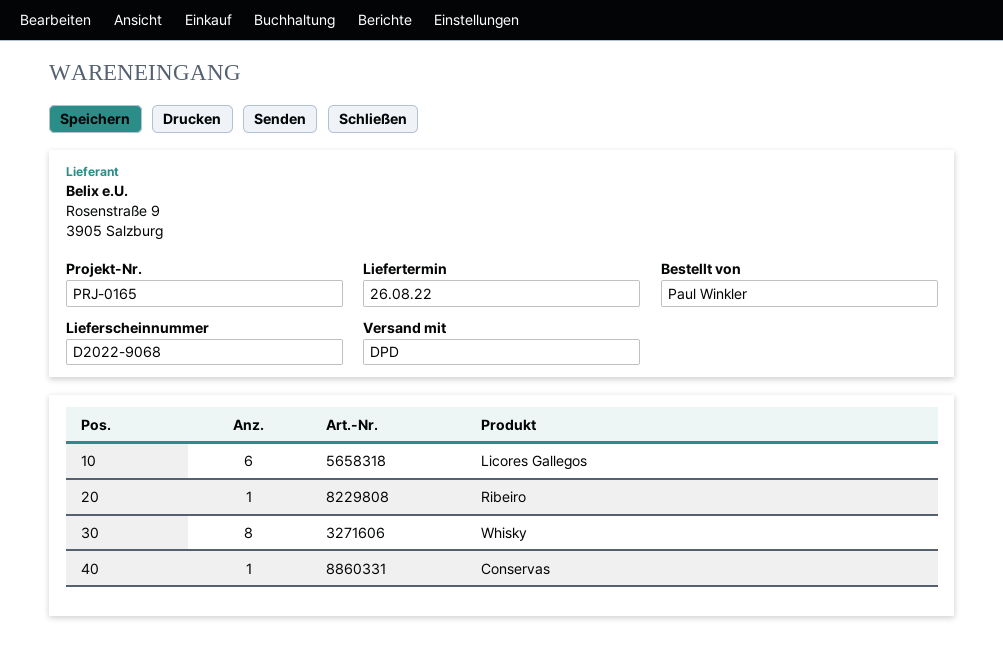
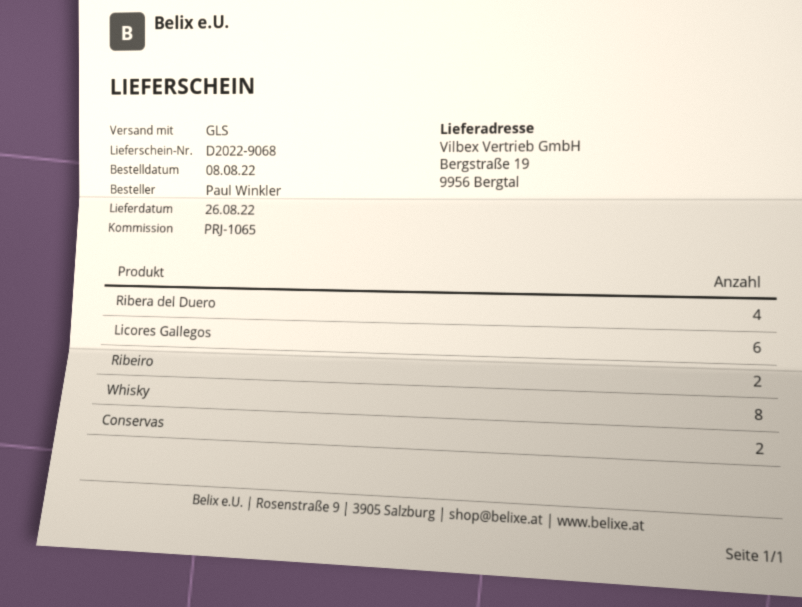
reference: PRJ-0165 -> PRJ-1065
shipping method: DPD -> GLS
Ribeiro: 1 -> 2
Conservas: 1 -> 2
Ribera del Duero: none -> 4

